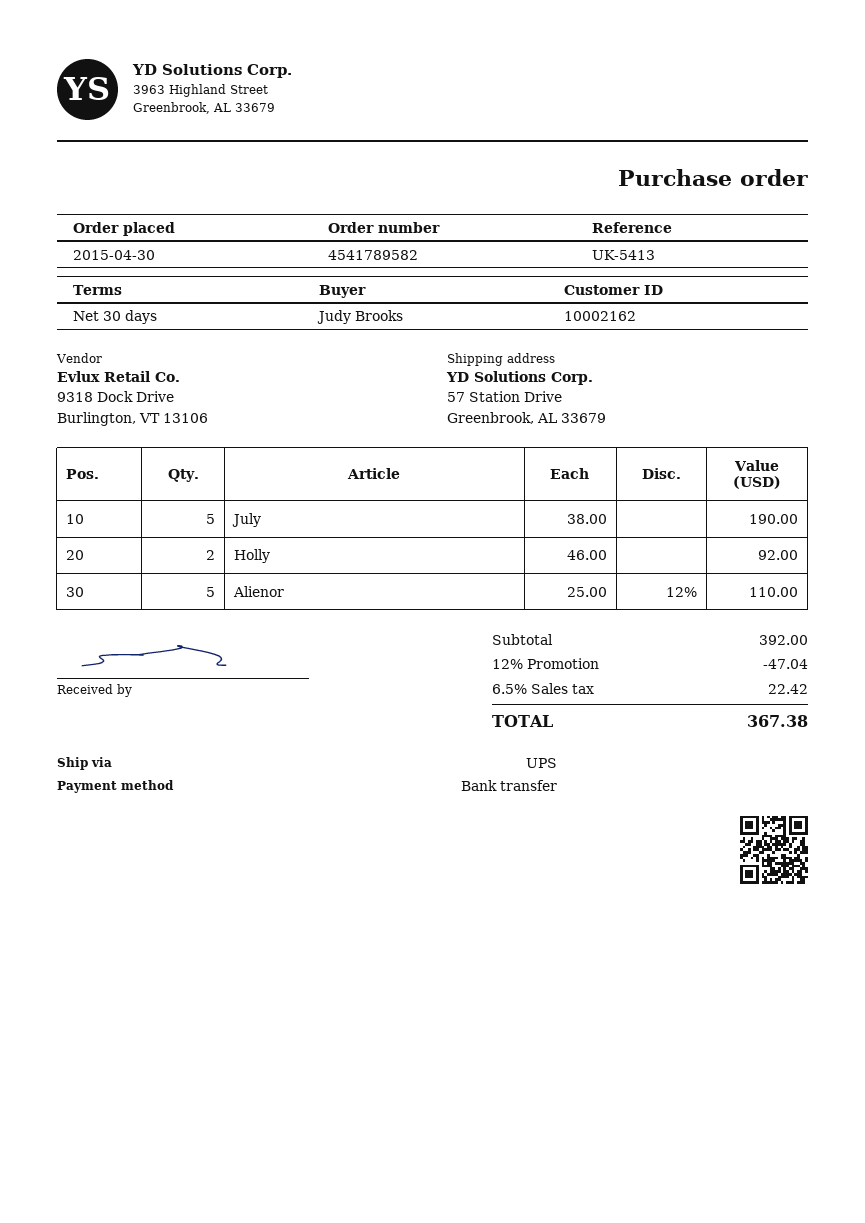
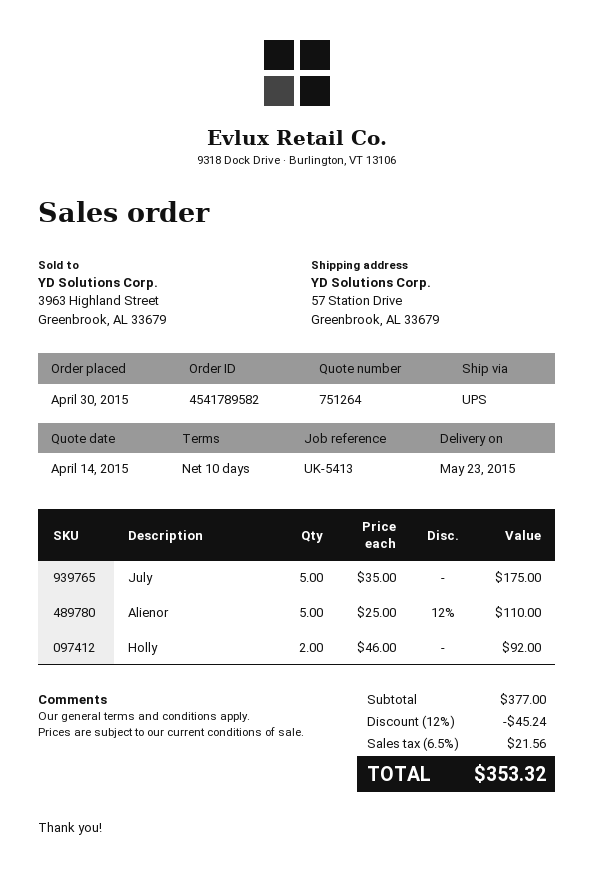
payment terms: 30 days -> 10 days
July: 5 x 38.00 = 190.00 -> 5 x 35.00 = 175.00
subtotal: 392.00 -> 377.00
discount: 12% = 47.04 -> 12% = 45.24
tax: 6.5% = 22.42 -> 6.5% = 21.56
total: 367.38 -> 353.32

